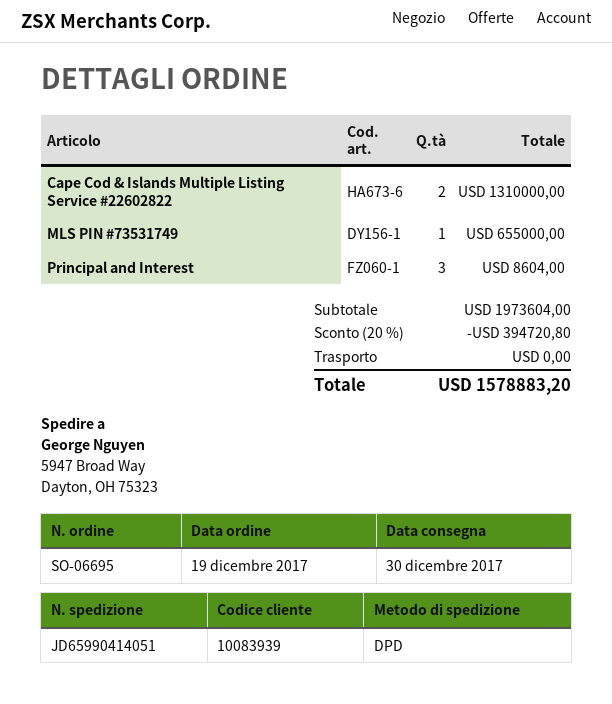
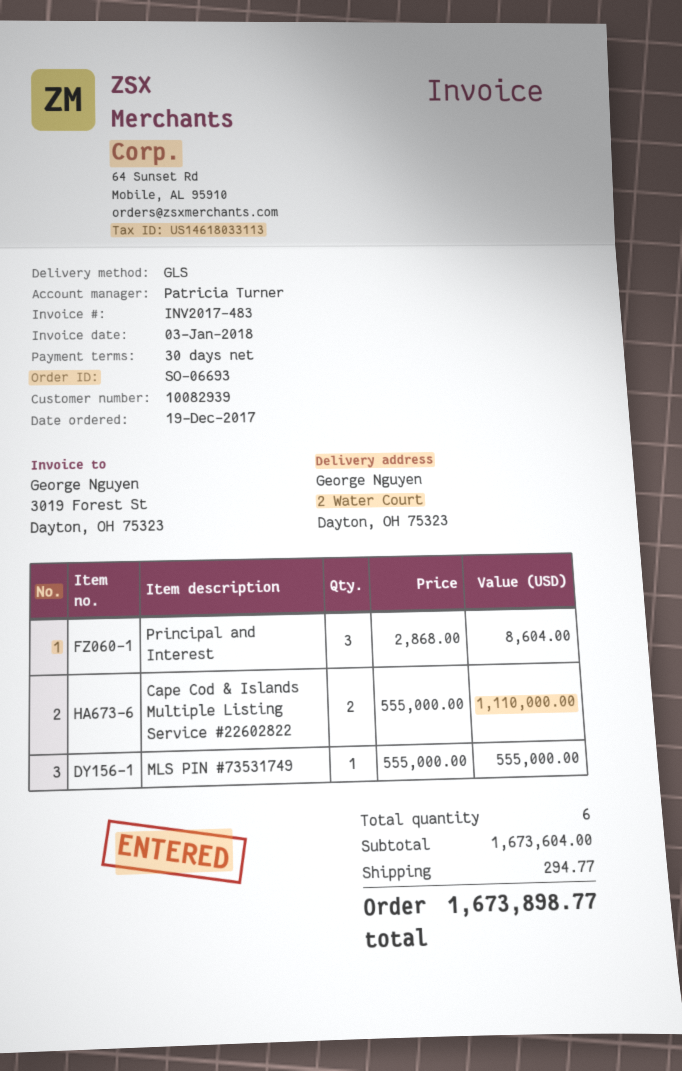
order number: SO-06695 -> SO-06693
customer number: 10083939 -> 10082939
shipping method: DPD -> GLS
ship to: 5947 Broad Way, Dayton, OH 75323 -> 2 Water Court, Dayton, OH 75323
Cape Cod & Islands Multiple Listing Service #22602822: 2 for 1310000.00 -> 2 for 1110000.00
MLS PIN #73531749: 1 for 655000.00 -> 1 for 555000.00
subtotal: 1973604.00 -> 1673604.00
discount: 20% = 394720.80 -> none
shipping: 0.00 -> 294.77
total: 1578883.20 -> 1673898.77

